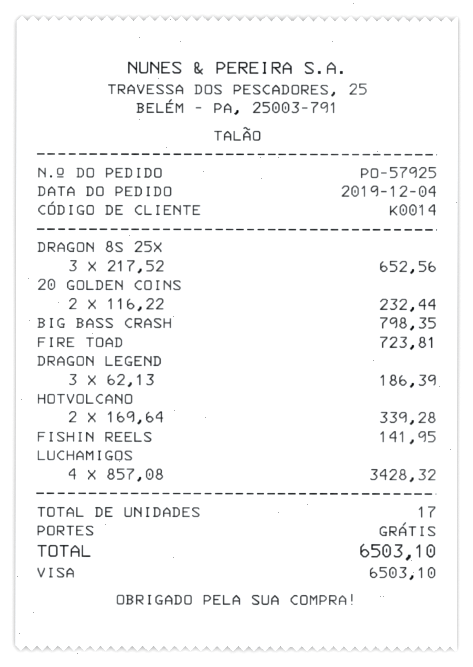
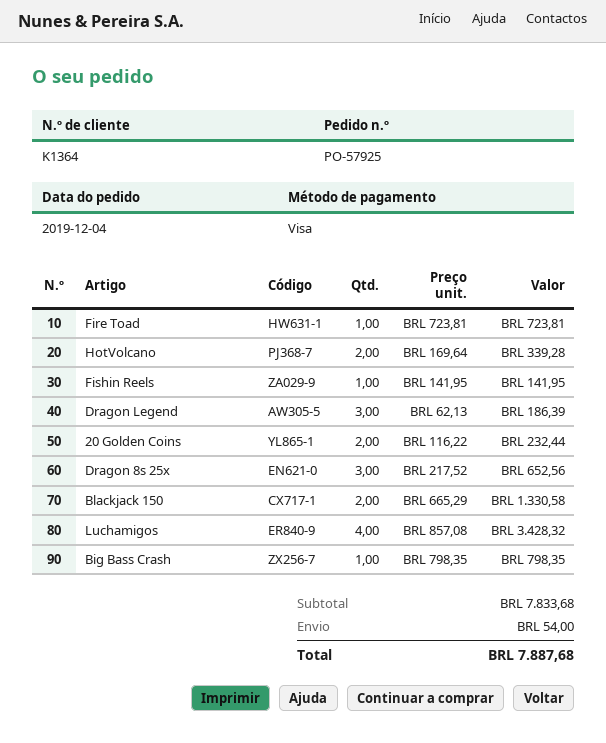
customer number: K0014 -> K1364
Blackjack 150: none -> 2 x 665.29 = 1330.58
shipping: 0.00 -> 54.00
total: 6503.10 -> 7887.68

